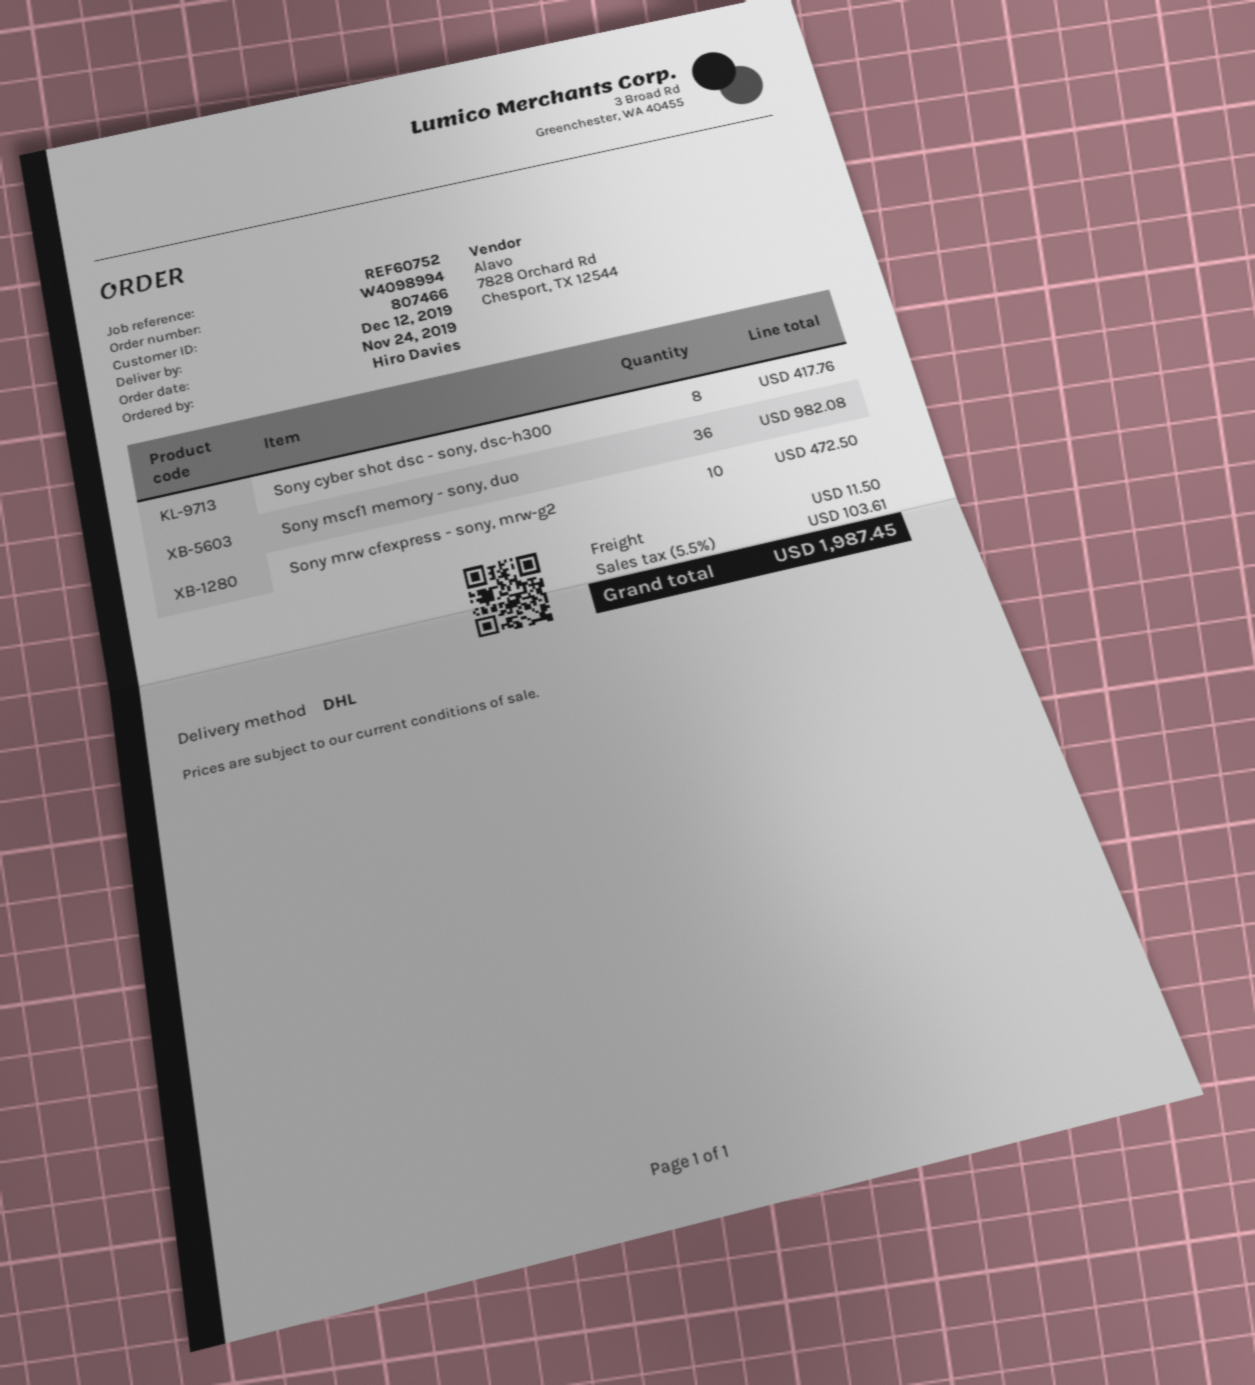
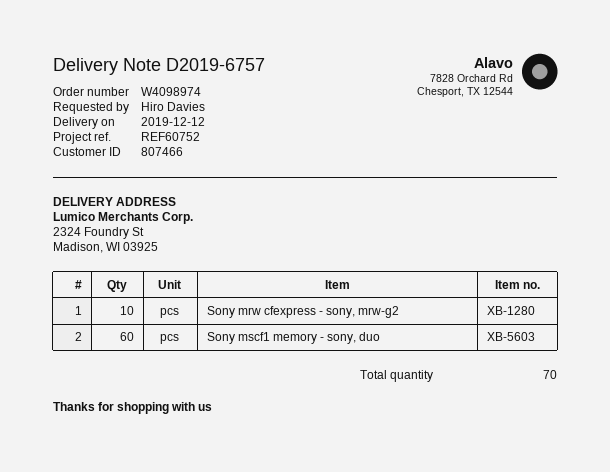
order number: W4098994 -> W4098974
Sony cyber shot dsc - sony, dsc-h300: 8 -> none
Sony mscf1 memory - sony, duo: 36 -> 60

